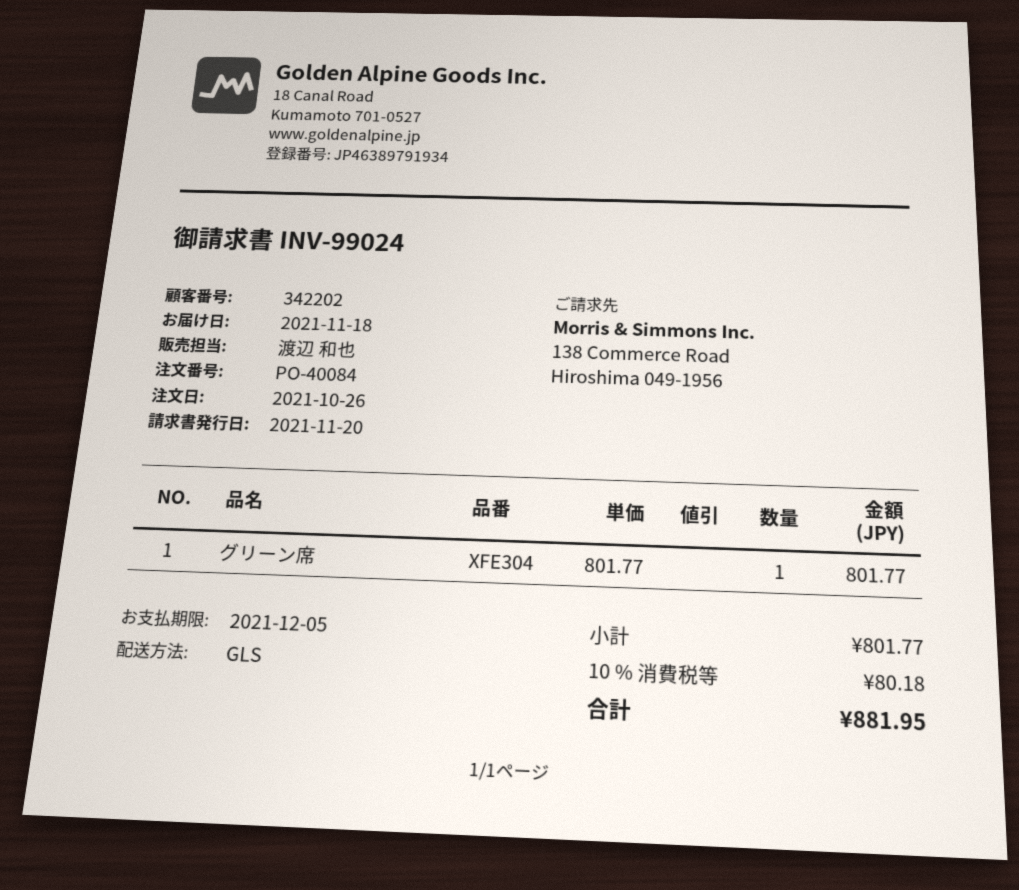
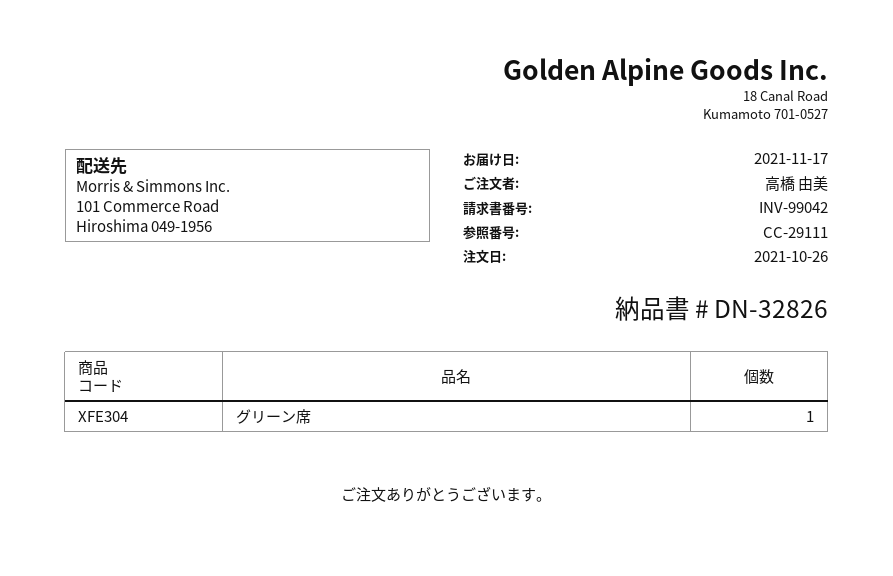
delivery date: 2021-11-18 -> 2021-11-17
invoice number: INV-99024 -> INV-99042

